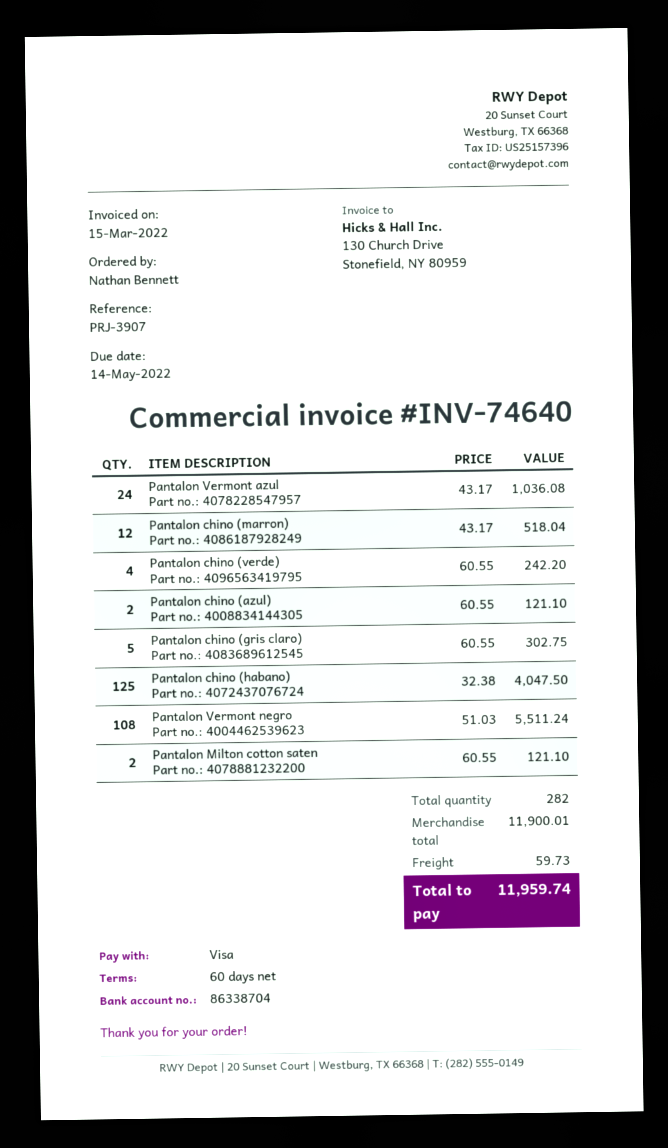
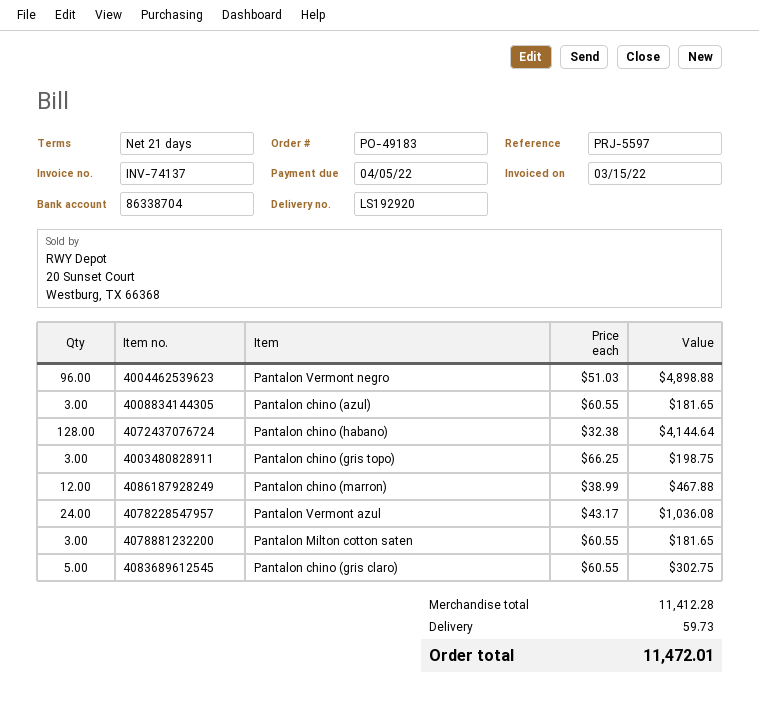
invoice number: INV-74640 -> INV-74137
payment terms: 60 days -> 21 days
due date: 2022-05-14 -> 2022-04-05
reference: PRJ-3907 -> PRJ-5597
Pantalon chino (marron): 12 x 43.17 = 518.04 -> 12 x 38.99 = 467.88
Pantalon chino (verde): 4 x 60.55 = 242.20 -> none
Pantalon chino (azul): 2 x 60.55 = 121.10 -> 3 x 60.55 = 181.65
Pantalon chino (habano): 125 x 32.38 = 4047.50 -> 128 x 32.38 = 4144.64
Pantalon Vermont negro: 108 x 51.03 = 5511.24 -> 96 x 51.03 = 4898.88
Pantalon Milton cotton saten: 2 x 60.55 = 121.10 -> 3 x 60.55 = 181.65
Pantalon chino (gris topo): none -> 3 x 66.25 = 198.75
subtotal: 11900.01 -> 11412.28
total: 11959.74 -> 11472.01

